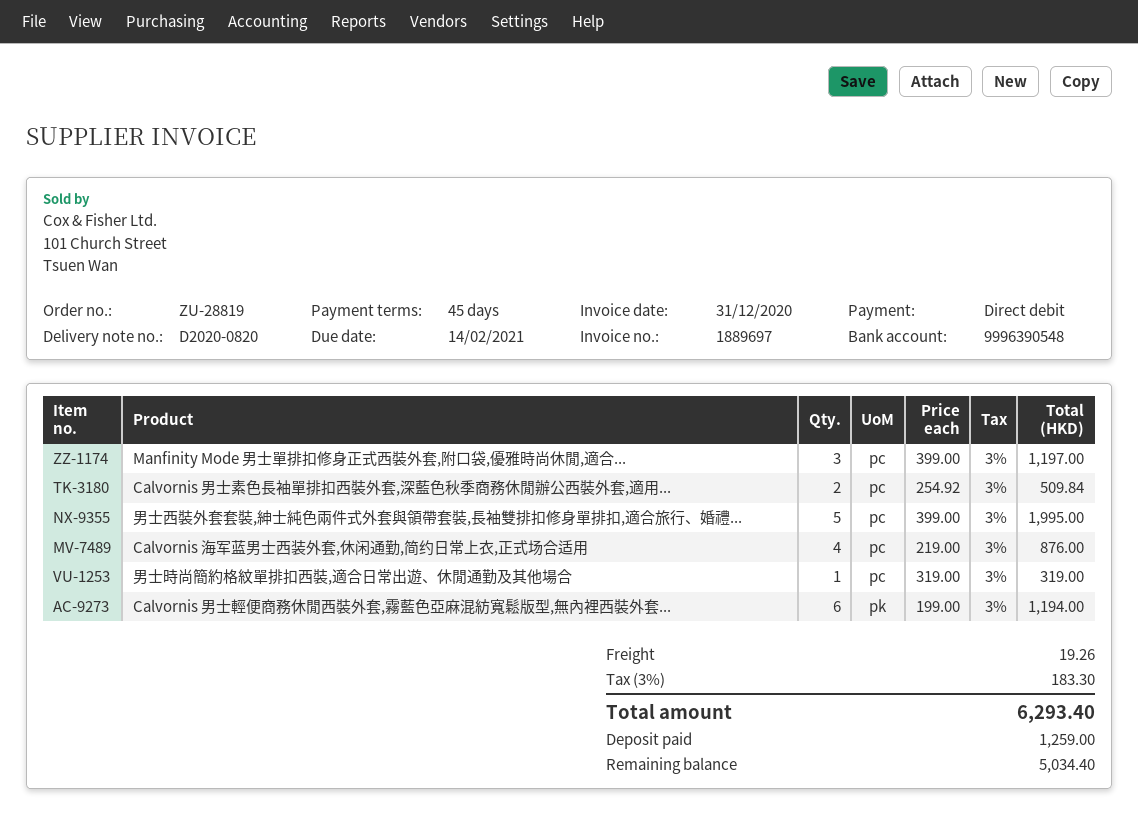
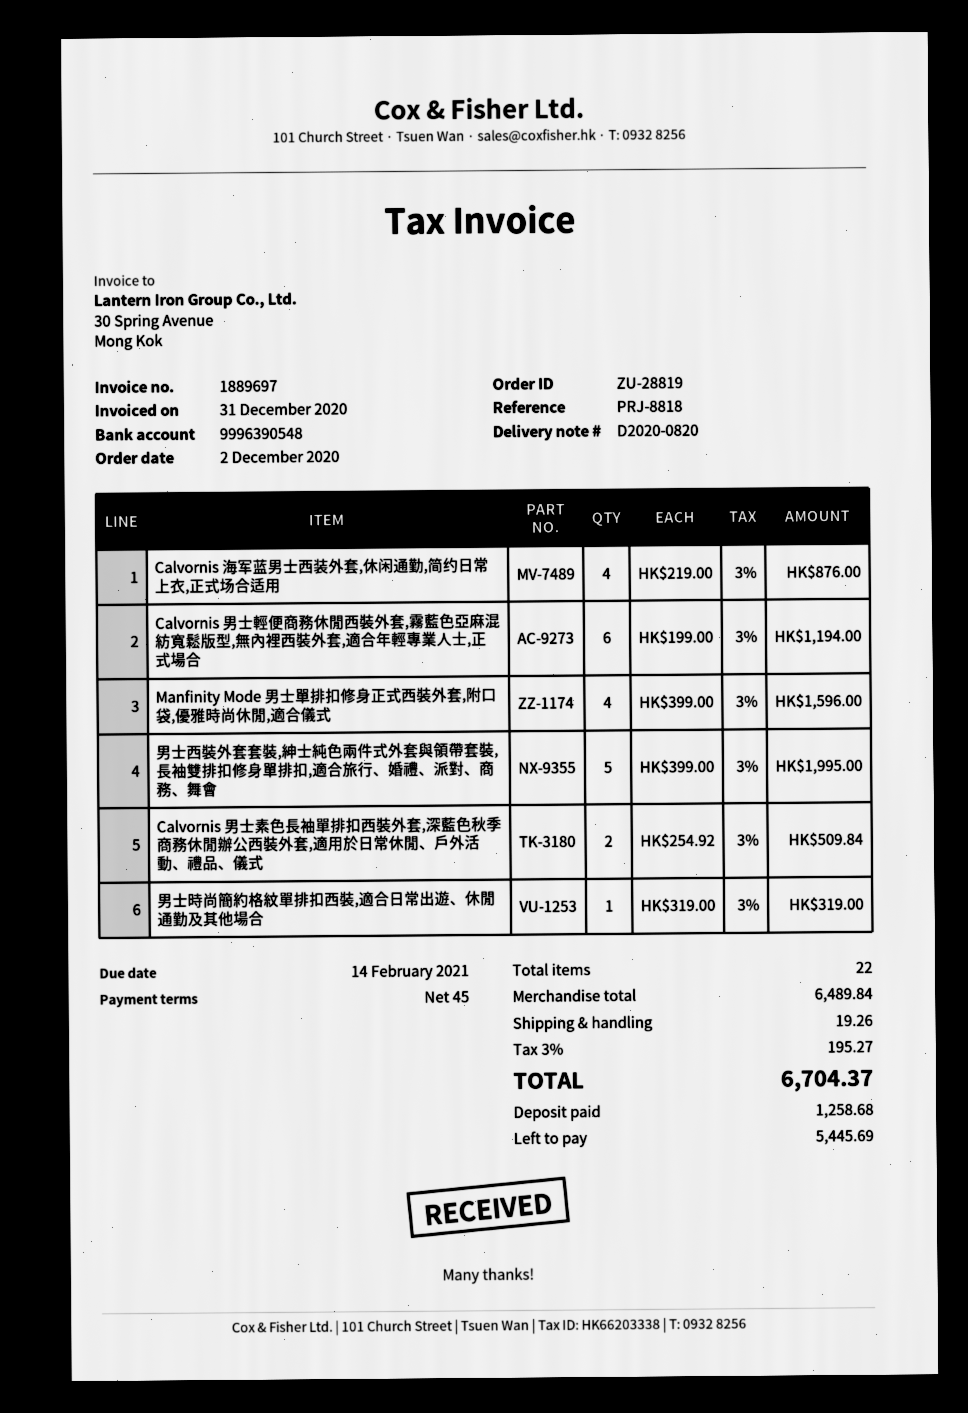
Manfinity Mode 男士單排扣修身正式西裝外套,附口袋,優雅時尚休閒,適合...: 3 x 399.00 = 1197.00 -> 4 x 399.00 = 1596.00
tax: 3% = 183.30 -> 3% = 195.27
total: 6293.40 -> 6704.37
deposit: 1259.00 -> 1258.68
balance: 5034.40 -> 5445.69

